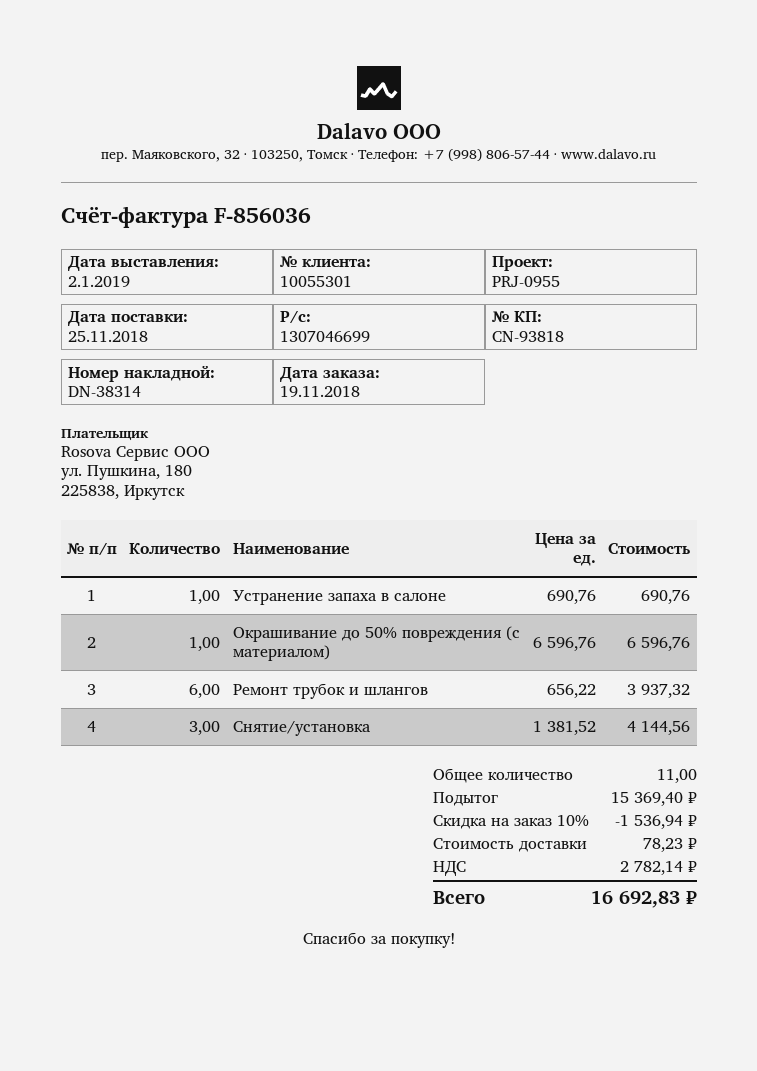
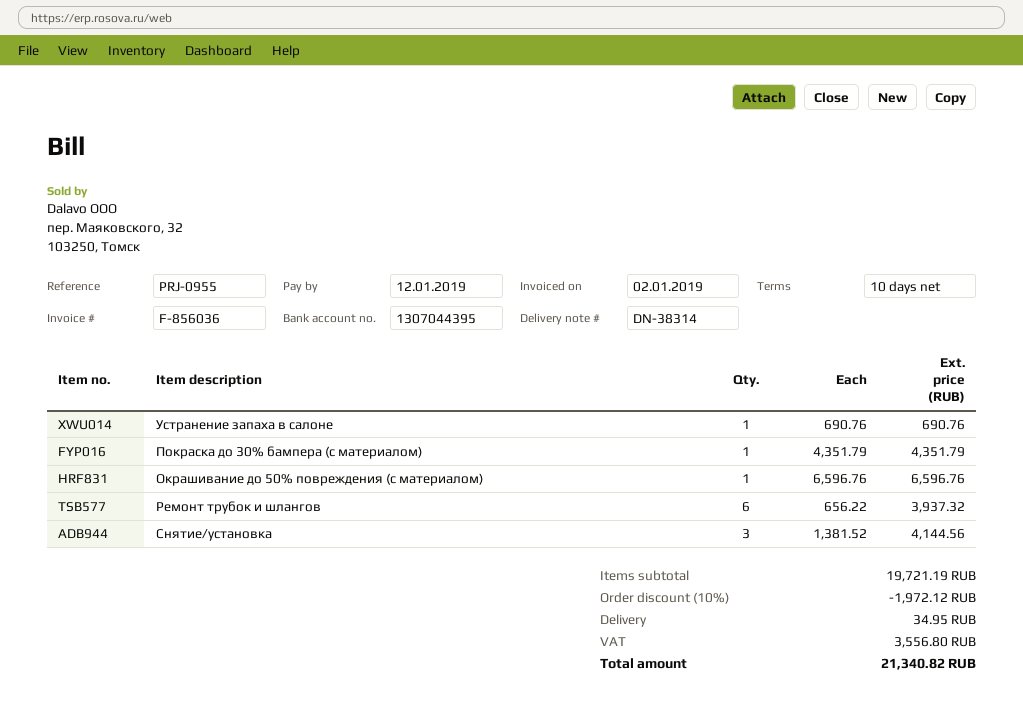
bank account: 1307046699 -> 1307044395
Покраска до 30% бампера (с материалом): none -> 1 x 4351.79 = 4351.79
subtotal: 15369.40 -> 19721.19
discount: 10% = 1536.94 -> 10% = 1972.12
shipping: 78.23 -> 34.95
tax: 2782.14 -> 3556.80
total: 16692.83 -> 21340.82

